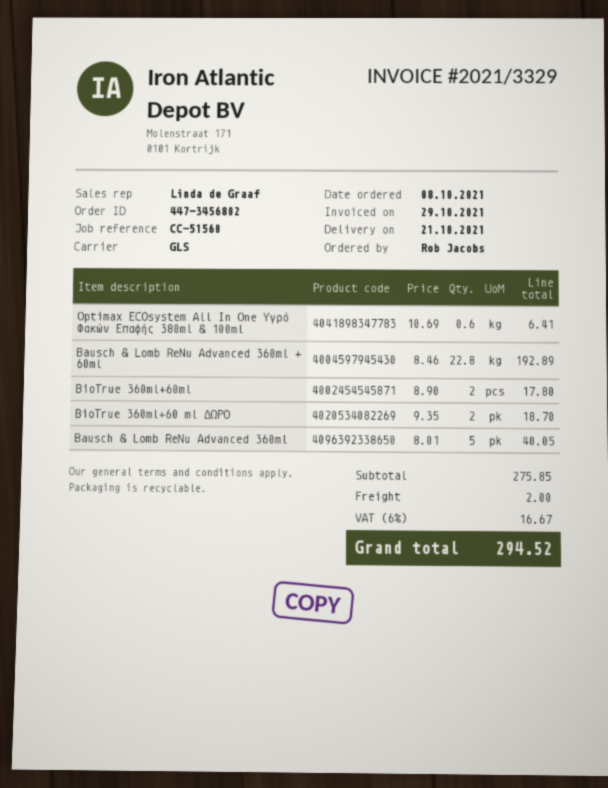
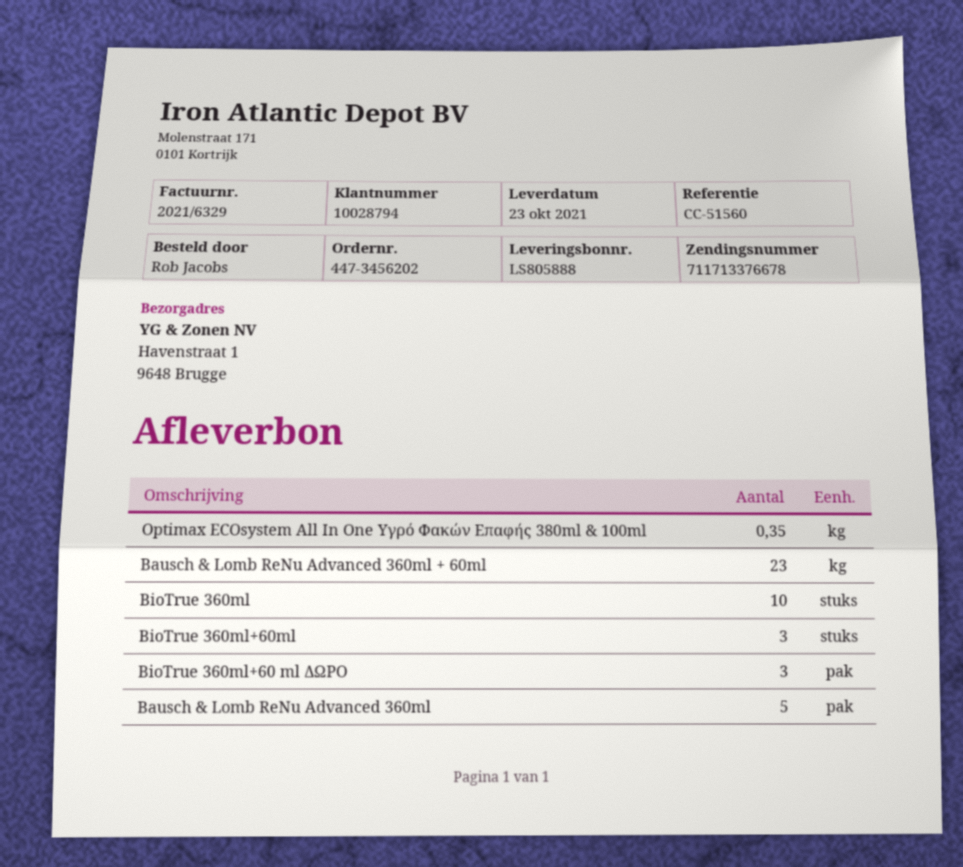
order number: 447-3456802 -> 447-3456202
delivery date: 2021-10-21 -> 2021-10-23
invoice number: 2021/3329 -> 2021/6329
Optimax ECOsystem All In One Υγρό Φακών Επαφής 380ml & 100ml: 0.6 -> 0.35
Bausch & Lomb ReNu Advanced 360ml + 60ml: 22.8 -> 23
BioTrue 360ml+60ml: 2 -> 3
BioTrue 360ml+60 ml ΔΩΡΟ: 2 -> 3
BioTrue 360ml: none -> 10

